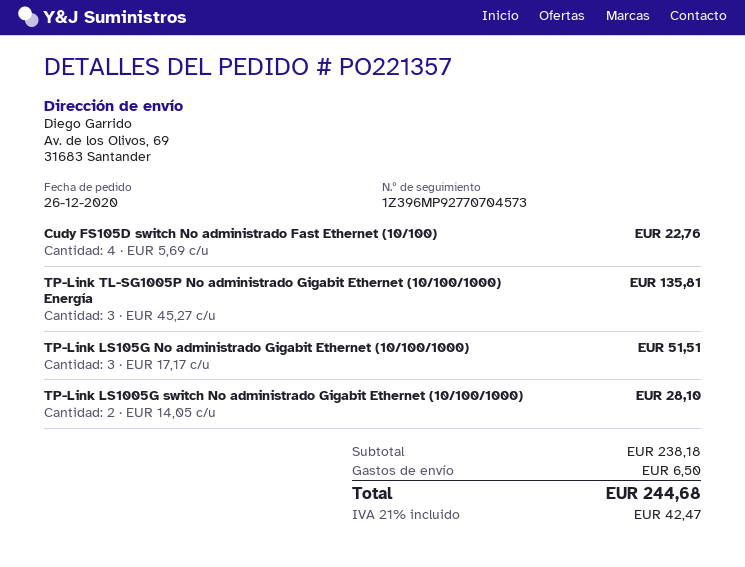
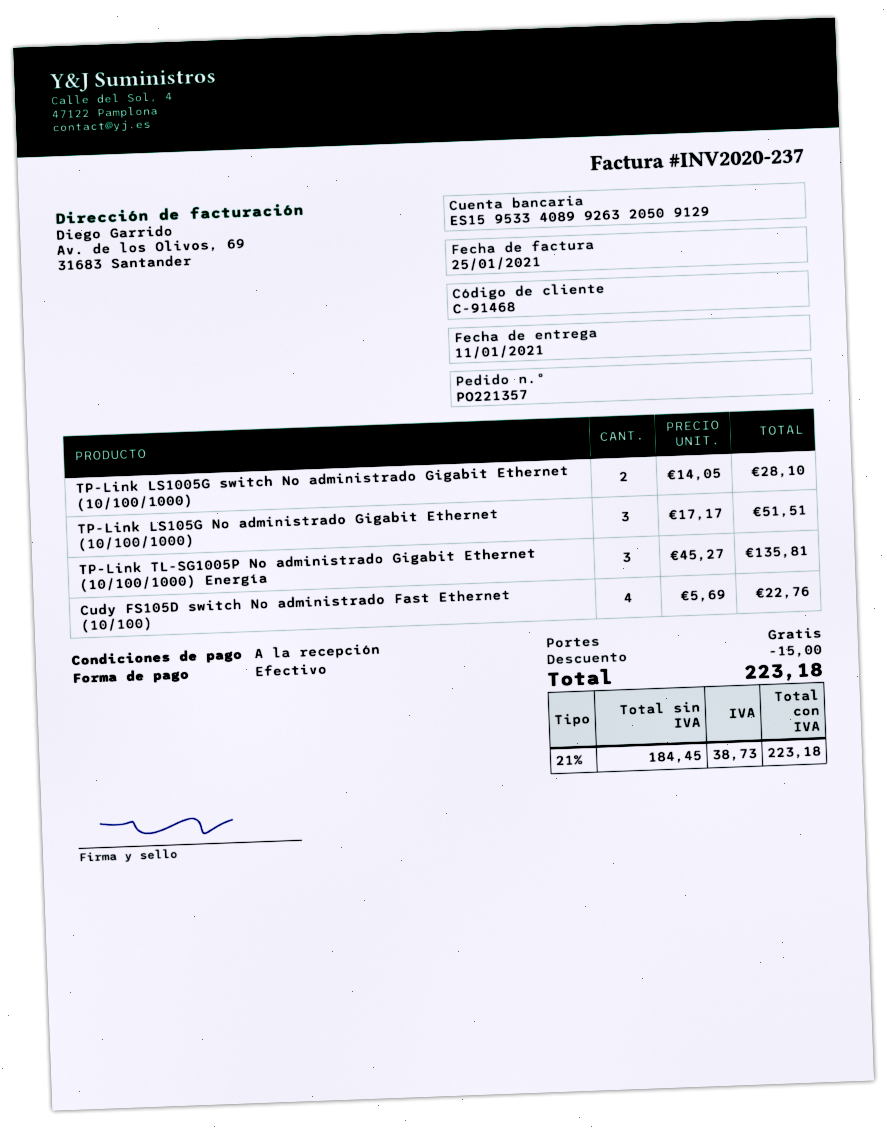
discount: none -> 15.00
shipping: 6.50 -> 0.00
tax: 21% = 42.47 -> 21% = 38.73
total: 244.68 -> 223.18

